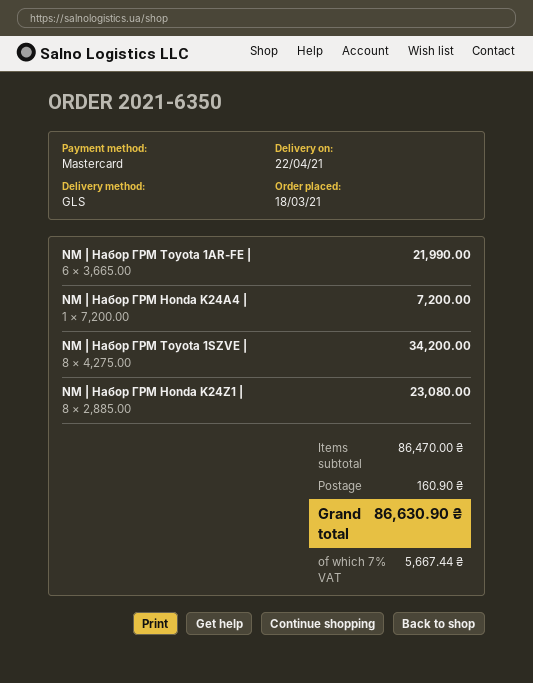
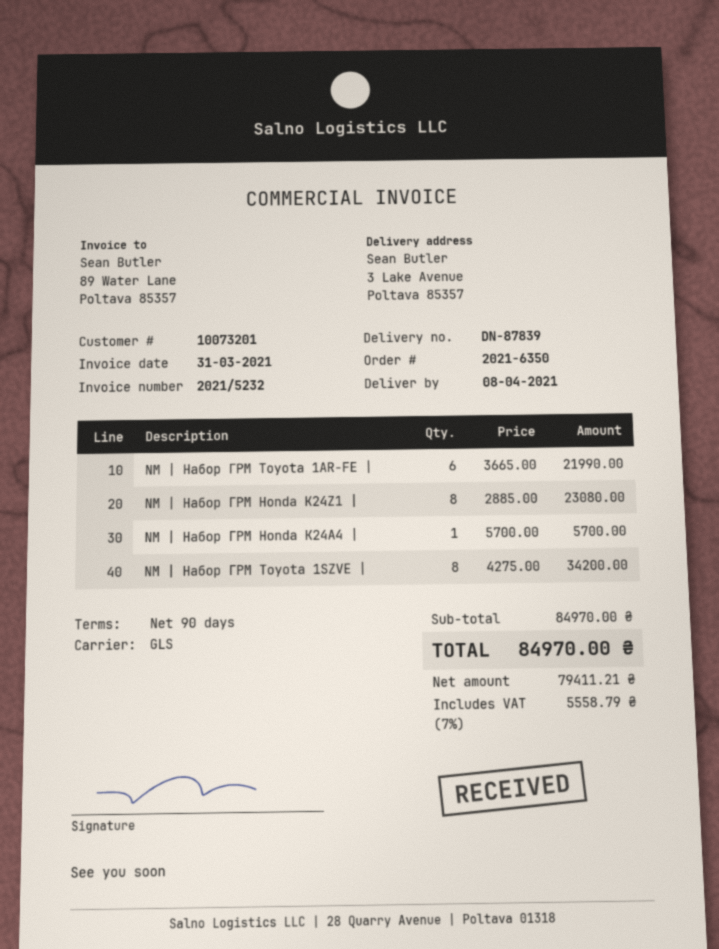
delivery date: 2021-04-22 -> 2021-04-08
NM | Набор ГРМ Honda K24A4 |: 1 x 7200.00 = 7200.00 -> 1 x 5700.00 = 5700.00
subtotal: 86470.00 -> 84970.00
shipping: 160.90 -> none
tax: 7% = 5667.44 -> 7% = 5558.79
total: 86630.90 -> 84970.00

